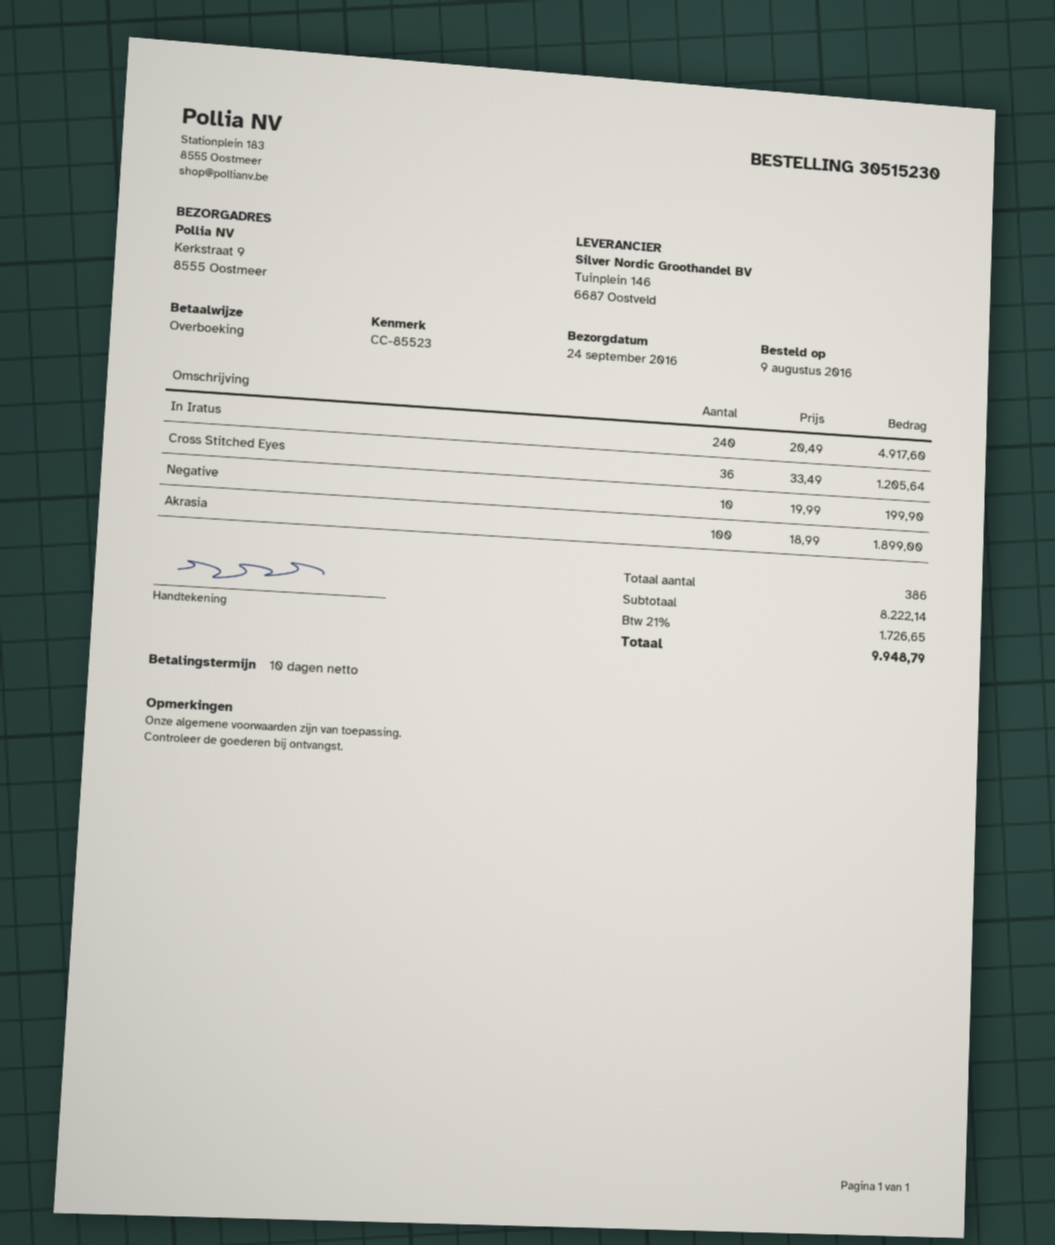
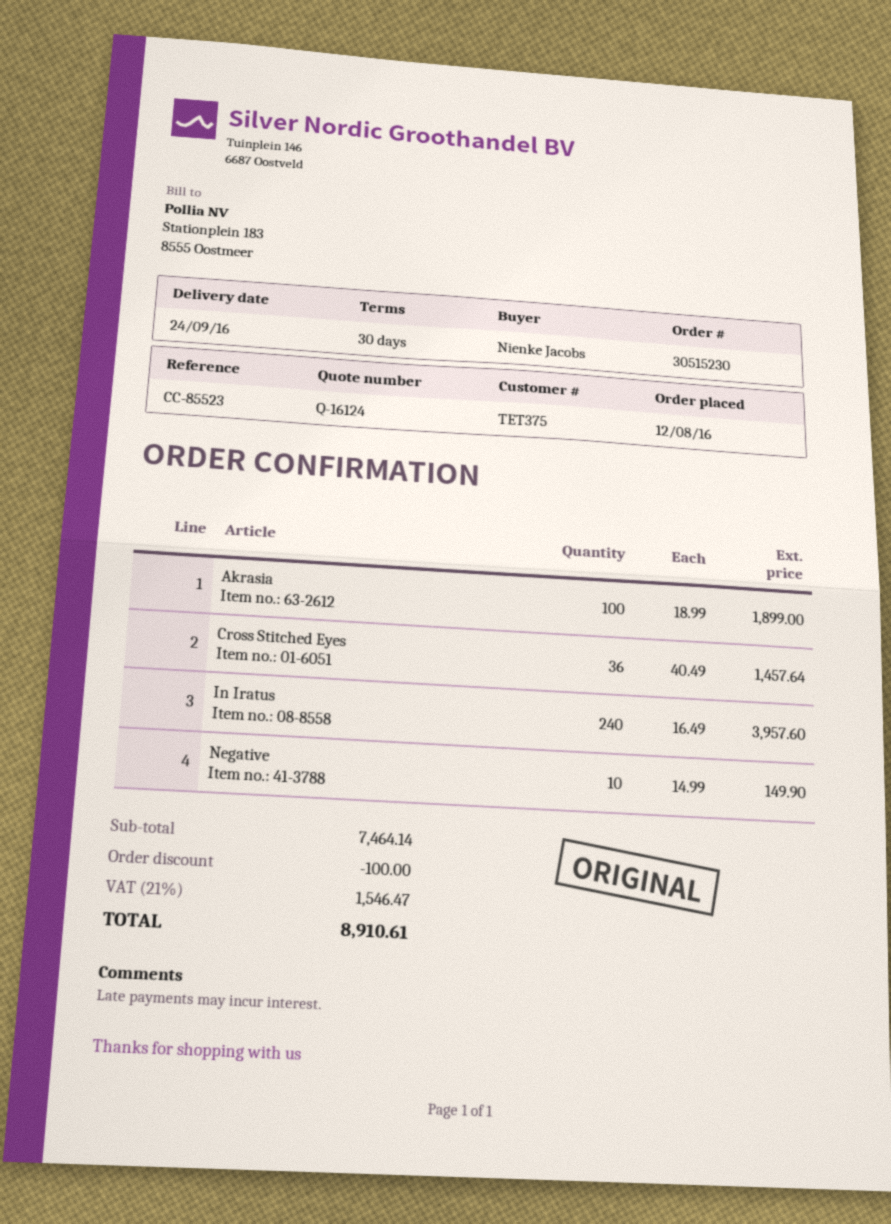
order date: 2016-08-09 -> 2016-08-12
payment terms: 10 days -> 30 days
In Iratus: 240 x 20.49 = 4917.60 -> 240 x 16.49 = 3957.60
Cross Stitched Eyes: 36 x 33.49 = 1205.64 -> 36 x 40.49 = 1457.64
Negative: 10 x 19.99 = 199.90 -> 10 x 14.99 = 149.90
subtotal: 8222.14 -> 7464.14
discount: none -> 100.00
tax: 21% = 1726.65 -> 21% = 1546.47
total: 9948.79 -> 8910.61

